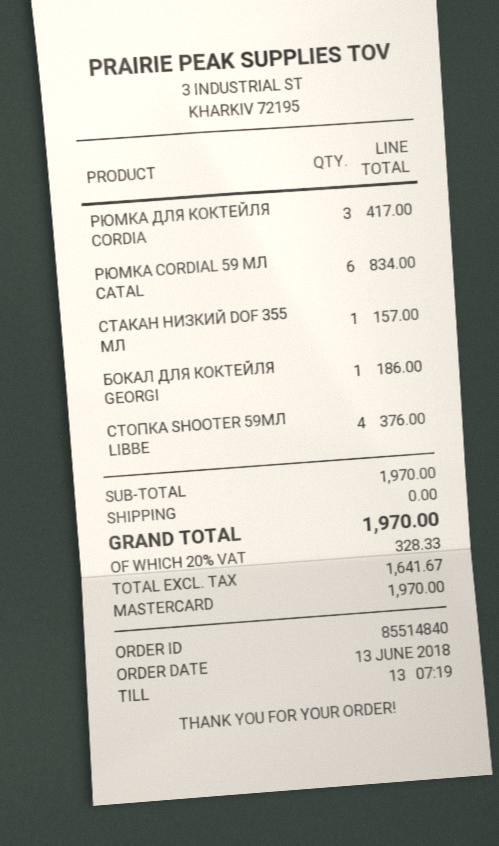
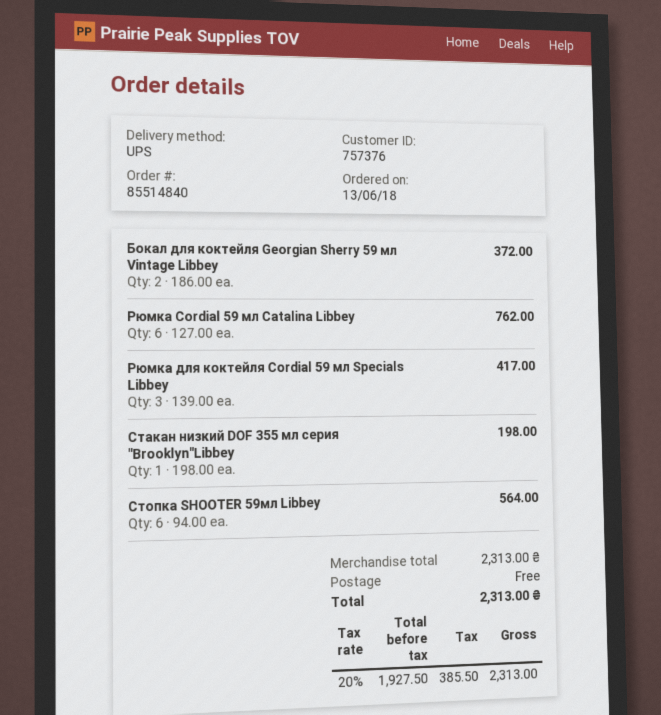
РЮМКА CORDIAL 59 МЛ CATAL: 6 for 834.00 -> 6 for 762.00
СТАКАН НИЗКИЙ DOF 355 МЛ: 1 for 157.00 -> 1 for 198.00
БОКАЛ ДЛЯ КОКТЕЙЛЯ GEORGI: 1 for 186.00 -> 2 for 372.00
СТОПКА SHOOTER 59МЛ LIBBE: 4 for 376.00 -> 6 for 564.00
subtotal: 1970.00 -> 2313.00
net: 1641.67 -> 1927.50
tax: 20% = 328.33 -> 20% = 385.50
total: 1970.00 -> 2313.00

